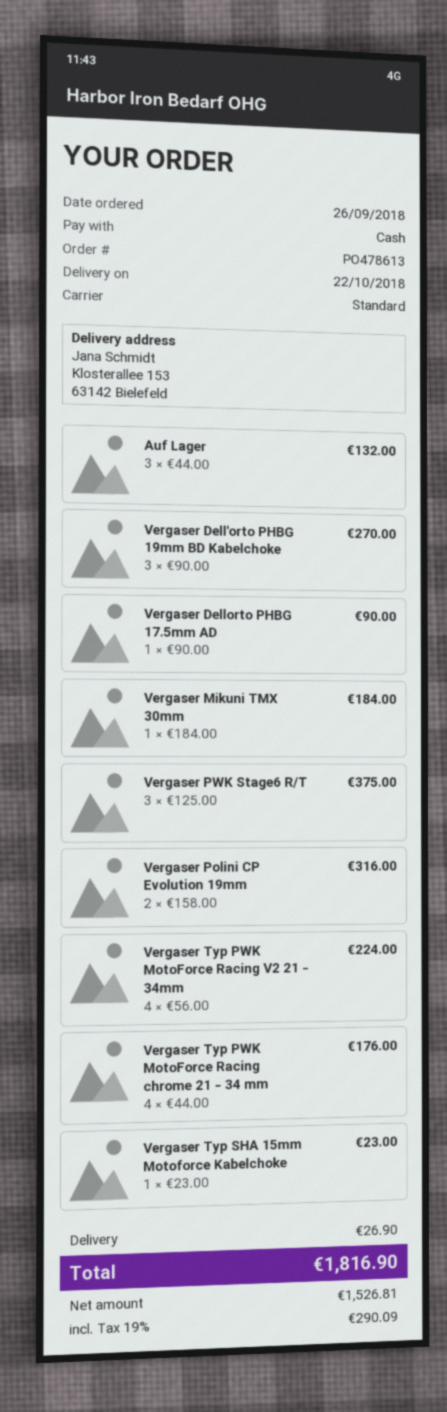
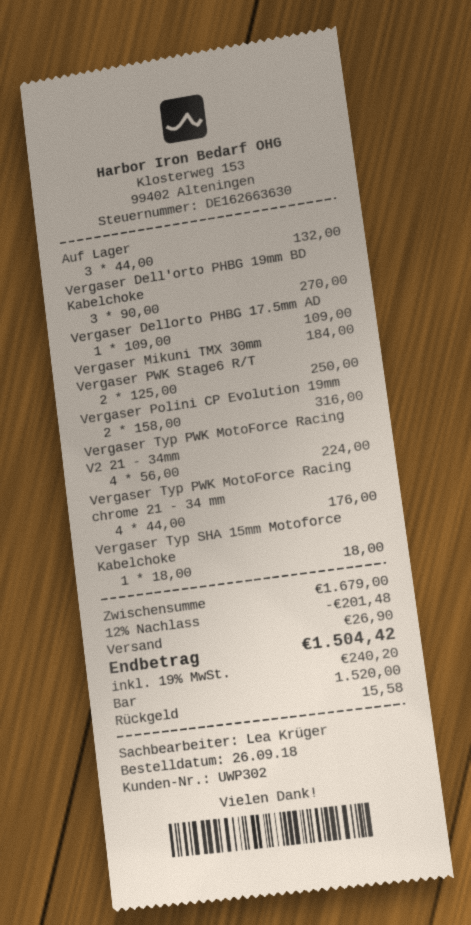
Vergaser Dellorto PHBG 17.5mm AD: 1 x 90.00 = 90.00 -> 1 x 109.00 = 109.00
Vergaser PWK Stage6 R/T: 3 x 125.00 = 375.00 -> 2 x 125.00 = 250.00
Vergaser Typ SHA 15mm Motoforce Kabelchoke: 1 x 23.00 = 23.00 -> 1 x 18.00 = 18.00
discount: none -> 12% = 201.48
tax: 19% = 290.09 -> 19% = 240.20
total: 1816.90 -> 1504.42

